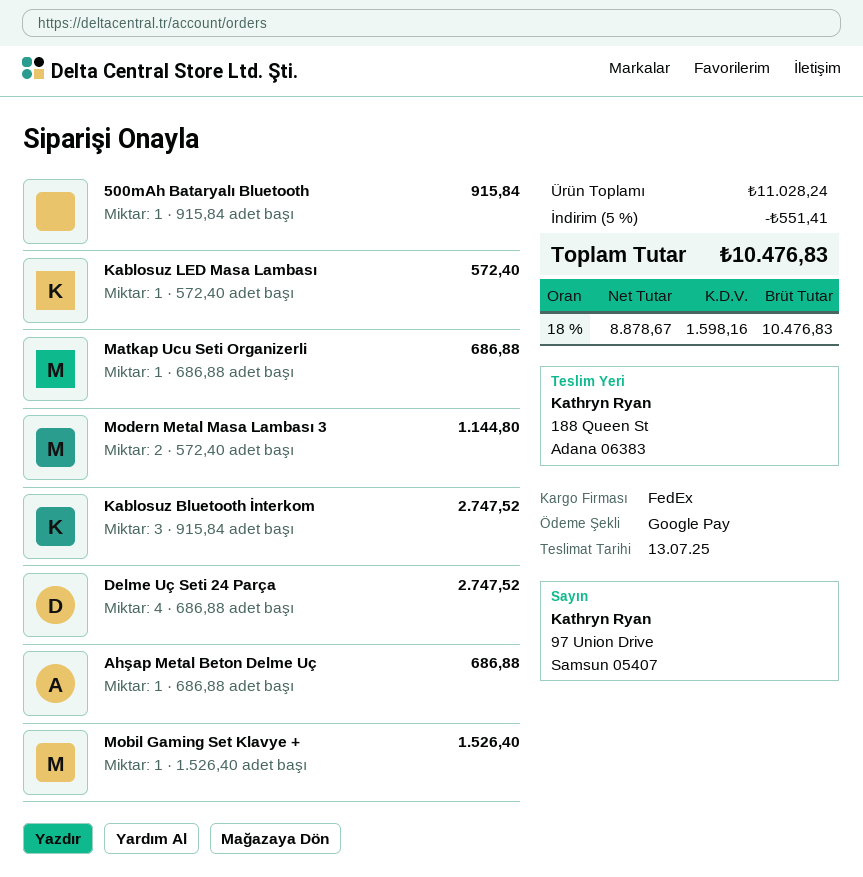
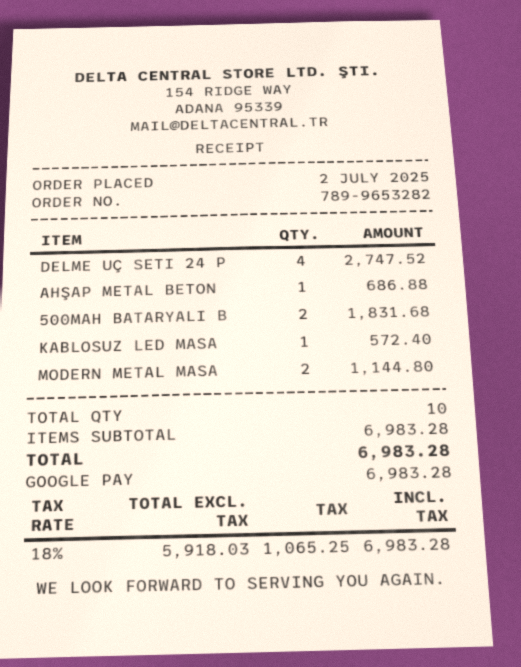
500mAh Bataryalı Bluetooth: 1 for 915.84 -> 2 for 1831.68
Matkap Ucu Seti Organizerli: 1 for 686.88 -> none
Kablosuz Bluetooth İnterkom: 3 for 2747.52 -> none
Mobil Gaming Set Klavye +: 1 for 1526.40 -> none
subtotal: 11028.24 -> 6983.28
discount: 5% = 551.41 -> none
net: 8878.67 -> 5918.03
tax: 18% = 1598.16 -> 18% = 1065.25
total: 10476.83 -> 6983.28

